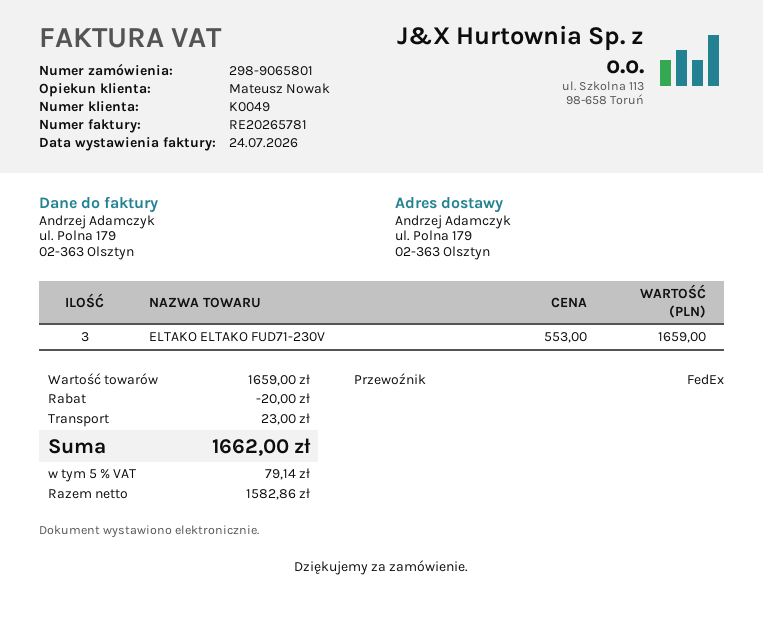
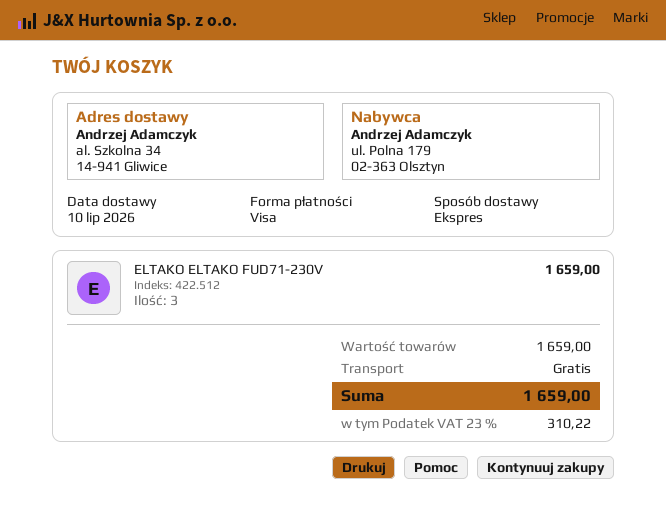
shipping method: FedEx -> express
ship to: ul. Polna 179, 02-363 Olsztyn -> al. Szkolna 34, 14-941 Gliwice
discount: 20.00 -> none
shipping: 23.00 -> 0.00
tax: 5% = 79.14 -> 23% = 310.22
total: 1662.00 -> 1659.00

